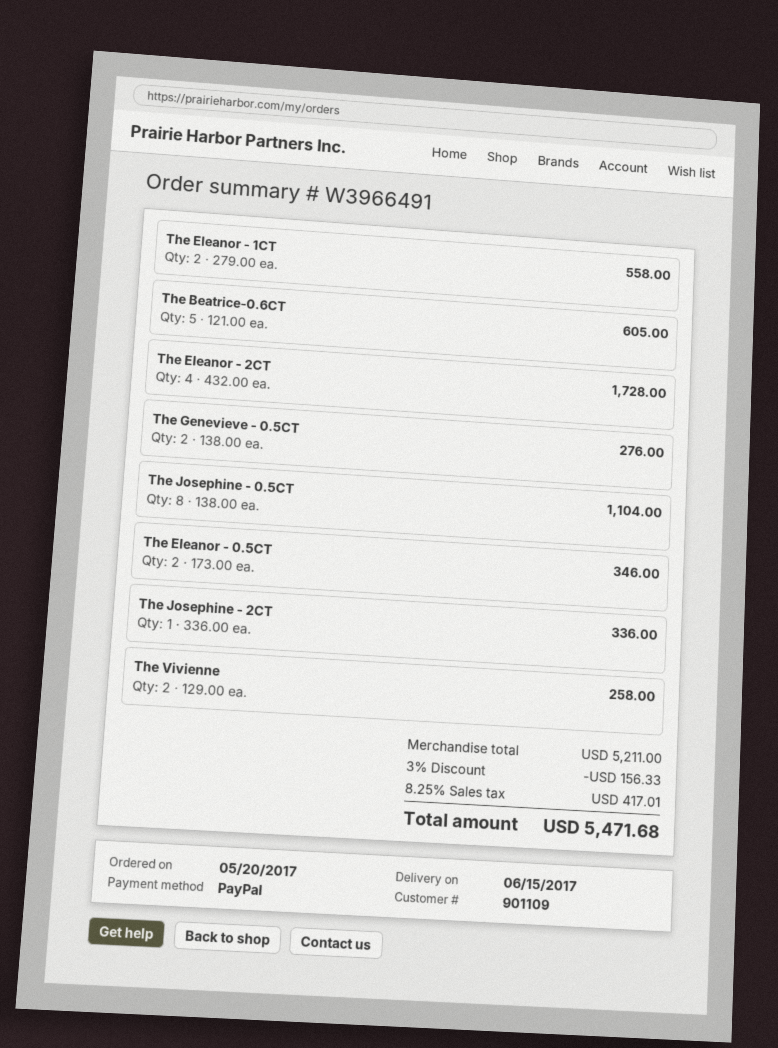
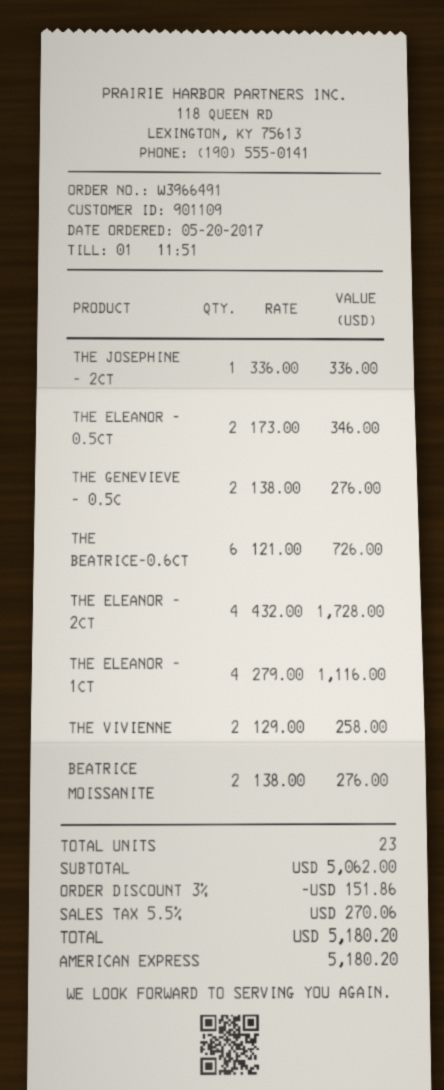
payment method: PayPal -> American Express
The Eleanor - 1CT: 2 x 279.00 = 558.00 -> 4 x 279.00 = 1116.00
The Beatrice-0.6CT: 5 x 121.00 = 605.00 -> 6 x 121.00 = 726.00
The Josephine - 0.5CT: 8 x 138.00 = 1104.00 -> none
BEATRICE MOISSANITE: none -> 2 x 138.00 = 276.00
subtotal: 5211.00 -> 5062.00
discount: 3% = 156.33 -> 3% = 151.86
tax: 8.25% = 417.01 -> 5.5% = 270.06
total: 5471.68 -> 5180.20

